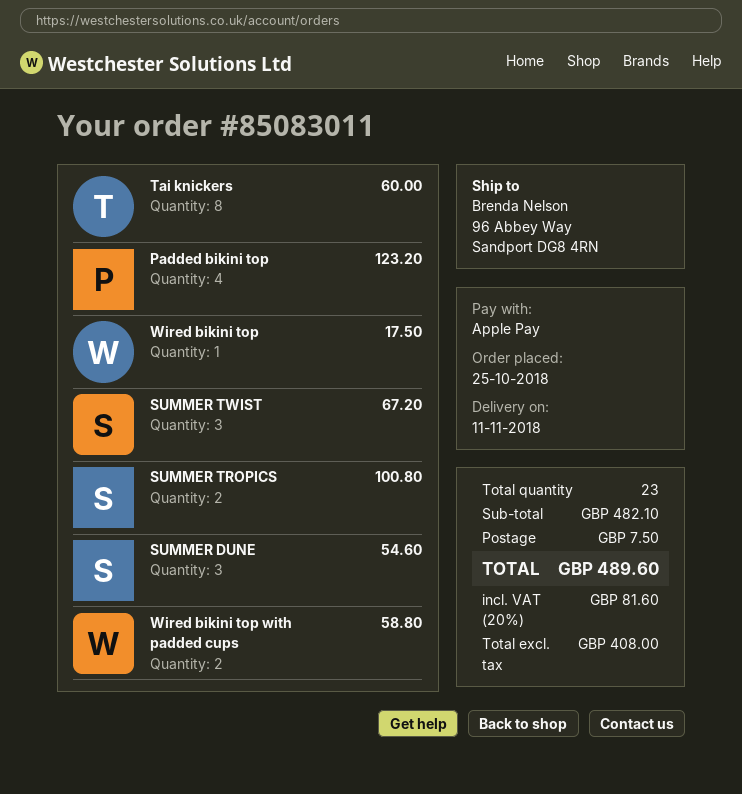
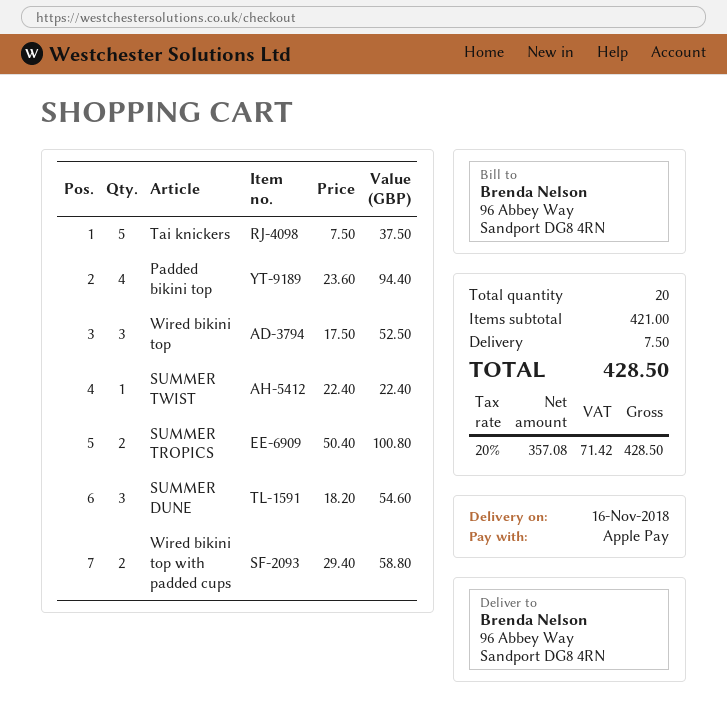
delivery date: 2018-11-11 -> 2018-11-16
Tai knickers: 8 for 60.00 -> 5 for 37.50
Padded bikini top: 4 for 123.20 -> 4 for 94.40
Wired bikini top: 1 for 17.50 -> 3 for 52.50
SUMMER TWIST: 3 for 67.20 -> 1 for 22.40
total quantity: 23 -> 20
subtotal: 482.10 -> 421.00
net: 408.00 -> 357.08
tax: 20% = 81.60 -> 20% = 71.42
total: 489.60 -> 428.50

